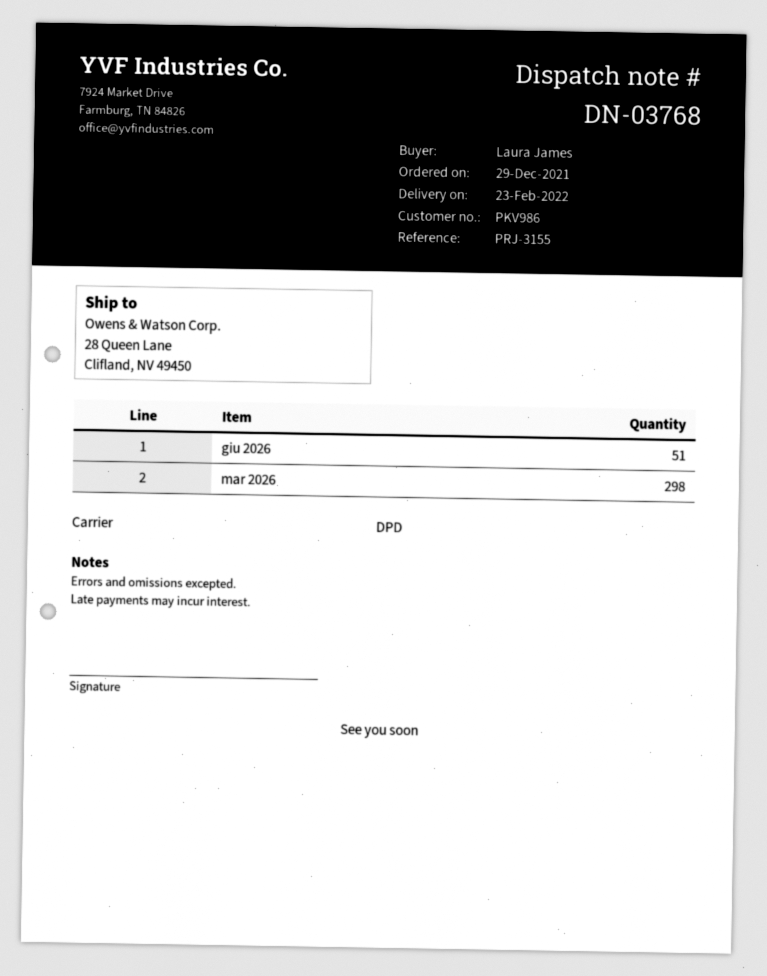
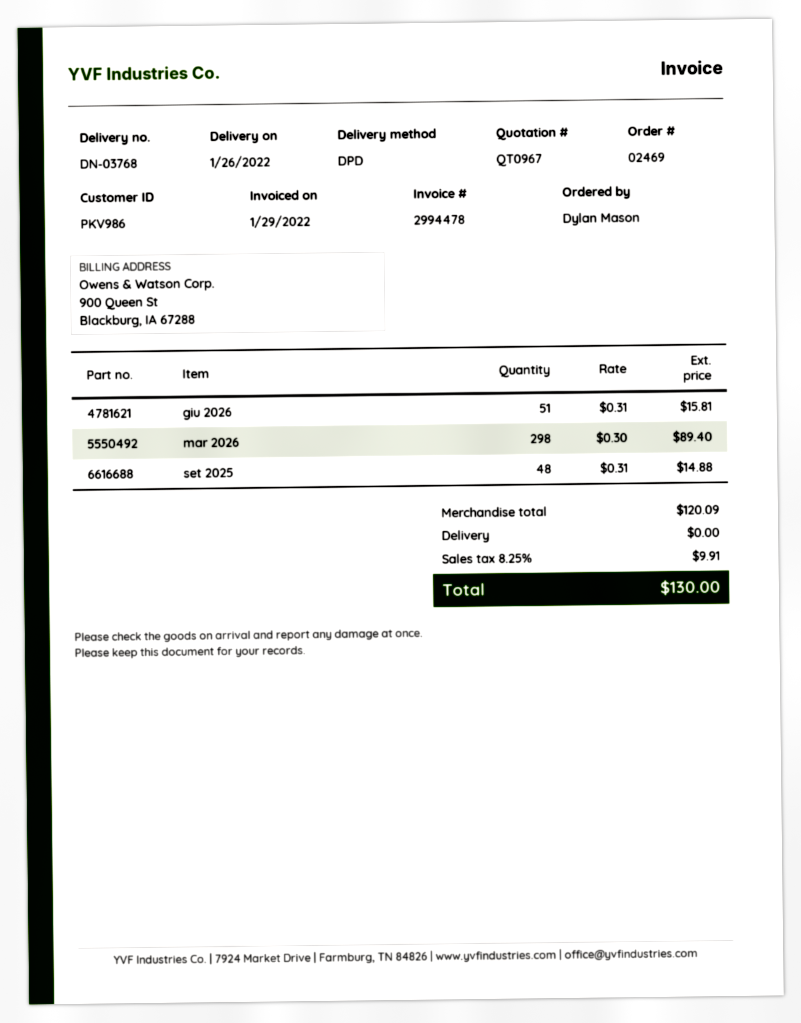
delivery date: 2022-02-23 -> 2022-01-26
ordered by: Laura James -> Dylan Mason
set 2025: none -> 48

